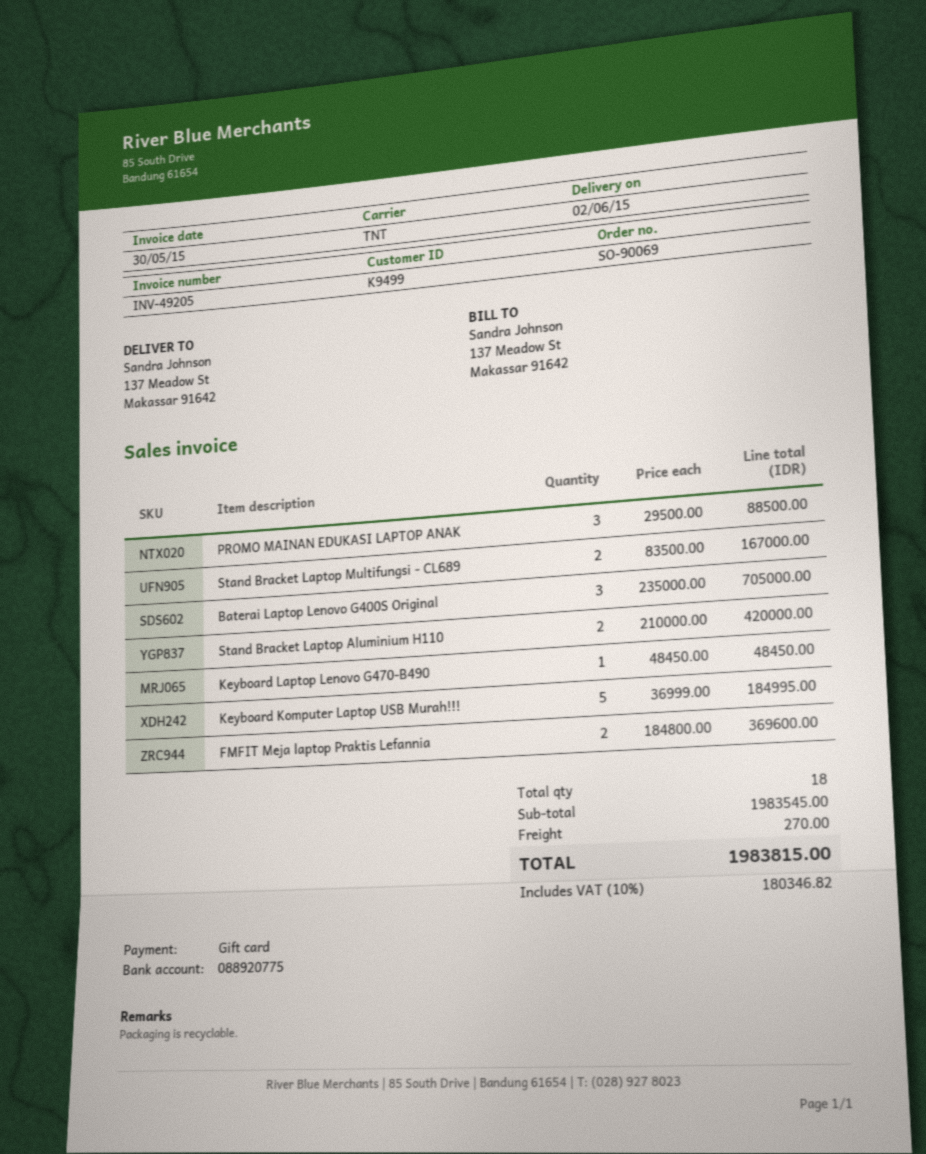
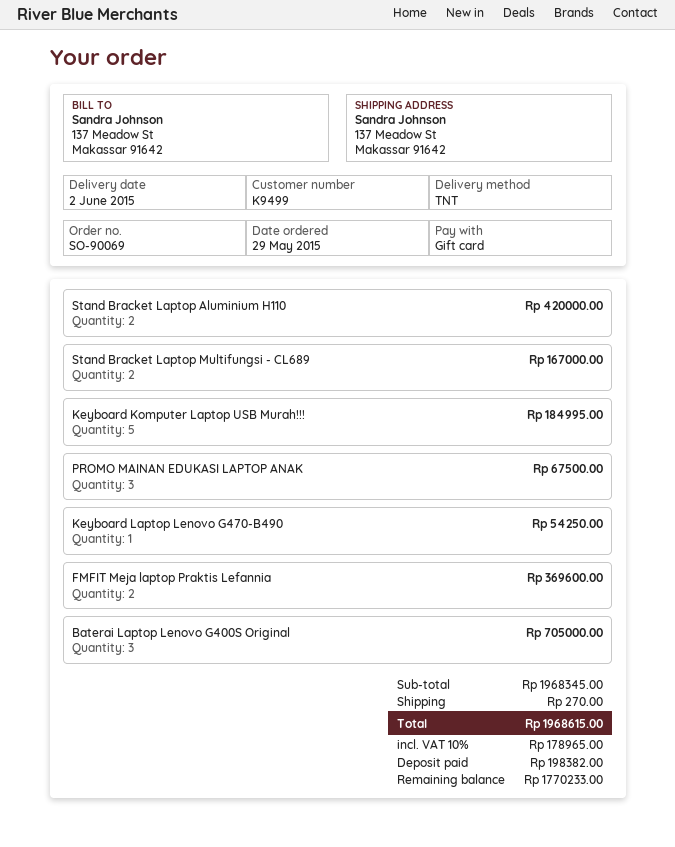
PROMO MAINAN EDUKASI LAPTOP ANAK: 3 for 88500.00 -> 3 for 67500.00
Keyboard Laptop Lenovo G470-B490: 1 for 48450.00 -> 1 for 54250.00
subtotal: 1983545.00 -> 1968345.00
tax: 10% = 180346.82 -> 10% = 178965.00
total: 1983815.00 -> 1968615.00

